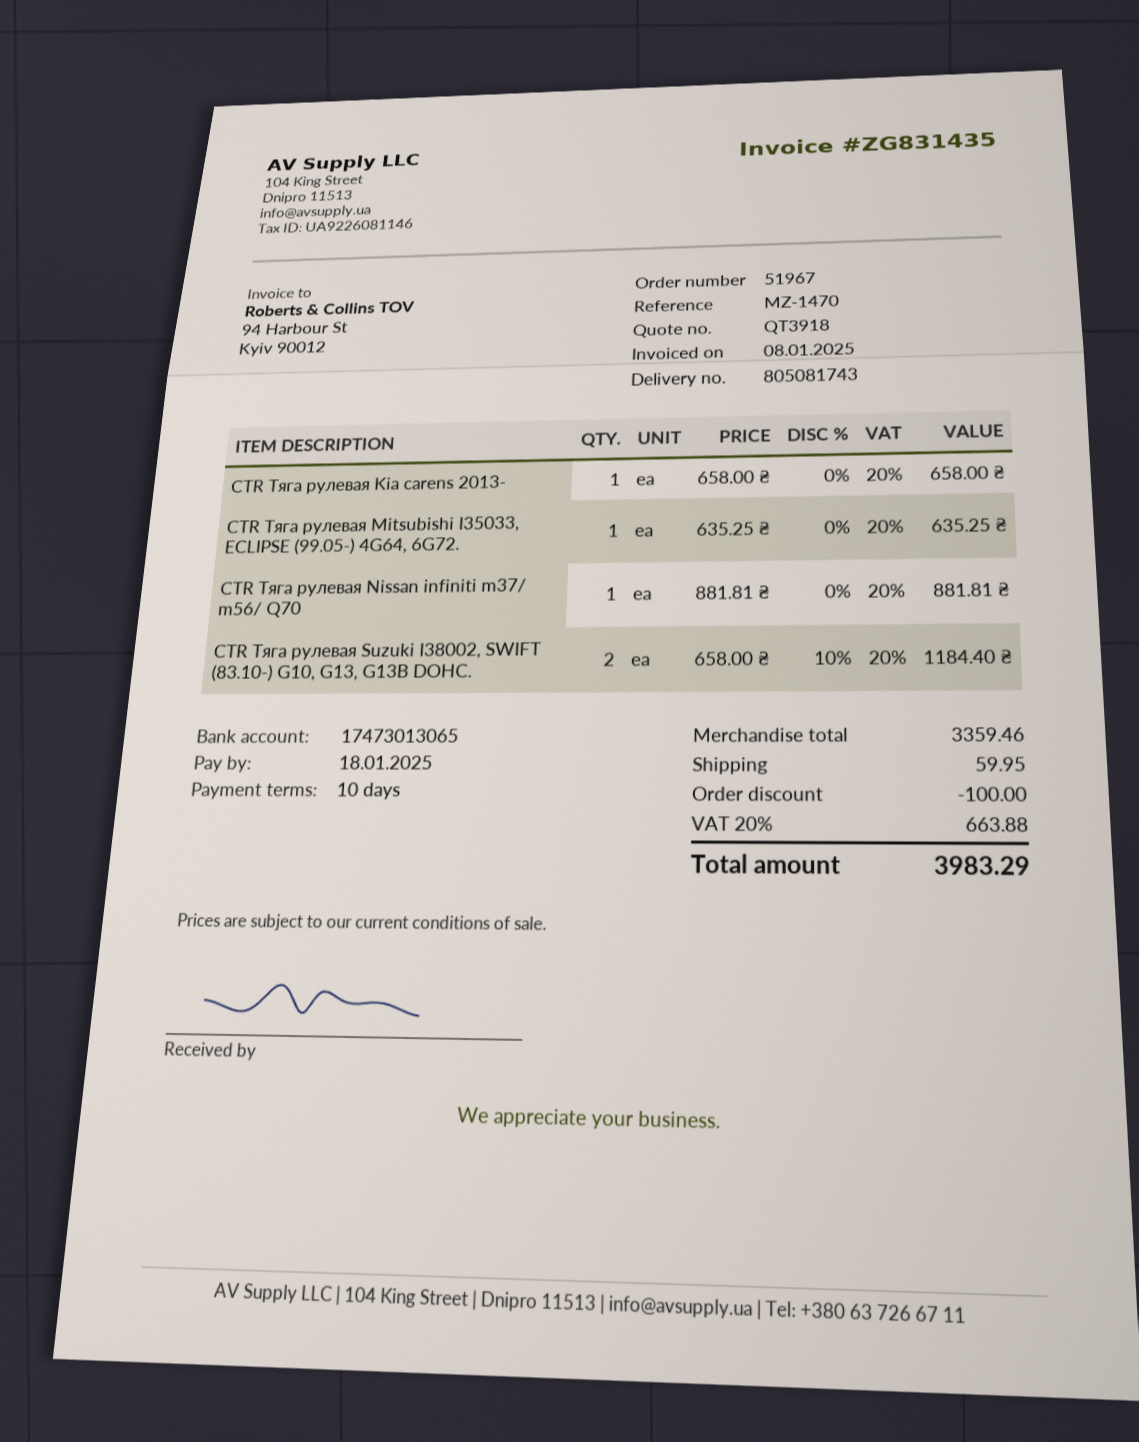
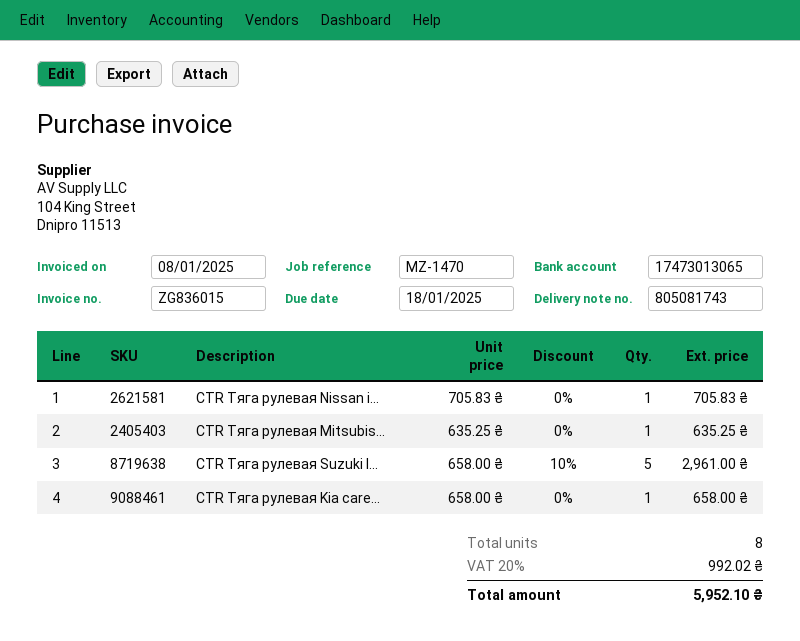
invoice number: ZG831435 -> ZG836015
CTR Тяга рулевая Nissan infiniti m37/ m56/ Q70: 1 x 881.81 = 881.81 -> 1 x 705.83 = 705.83
CTR Тяга рулевая Suzuki I38002, SWIFT (83.10-) G10, G13, G13B DOHC.: 2 x 658.00 - 10% = 1184.40 -> 5 x 658.00 - 10% = 2961.00
discount: 100.00 -> none
shipping: 59.95 -> none
tax: 20% = 663.88 -> 20% = 992.02
total: 3983.29 -> 5952.10

